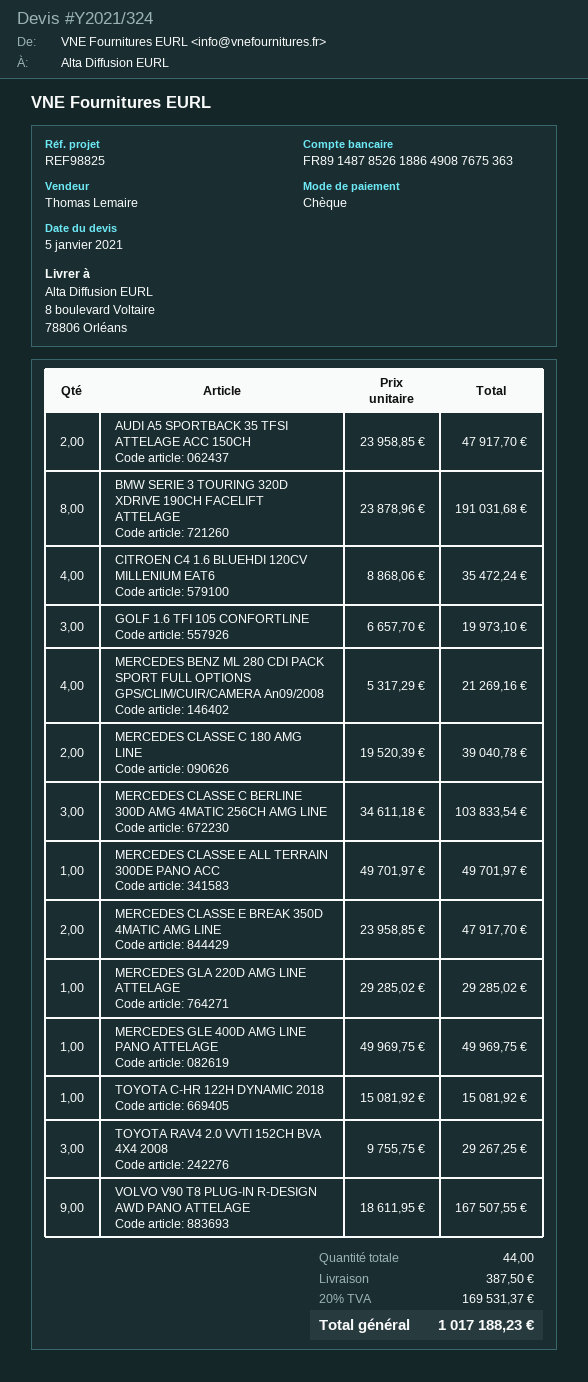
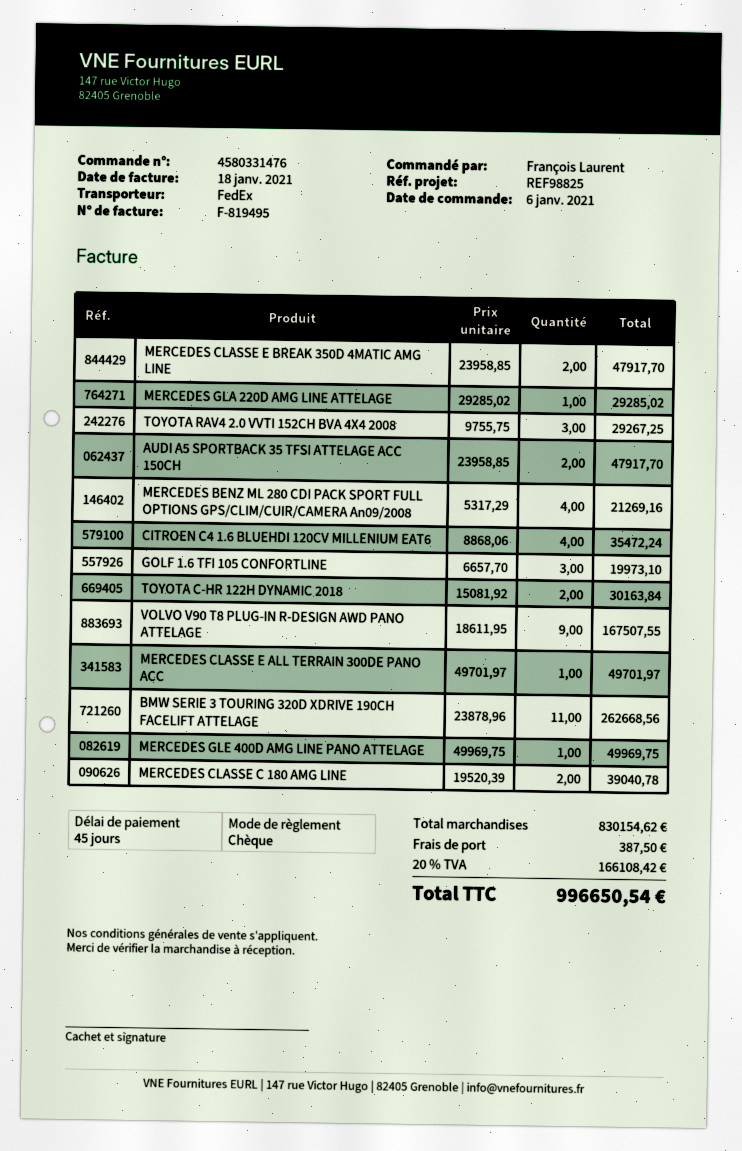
BMW SERIE 3 TOURING 320D XDRIVE 190CH FACELIFT ATTELAGE: 8 x 23878.96 = 191031.68 -> 11 x 23878.96 = 262668.56
MERCEDES CLASSE C BERLINE 300D AMG 4MATIC 256CH AMG LINE: 3 x 34611.18 = 103833.54 -> none
TOYOTA C-HR 122H DYNAMIC 2018: 1 x 15081.92 = 15081.92 -> 2 x 15081.92 = 30163.84
tax: 20% = 169531.37 -> 20% = 166108.42
total: 1017188.23 -> 996650.54

